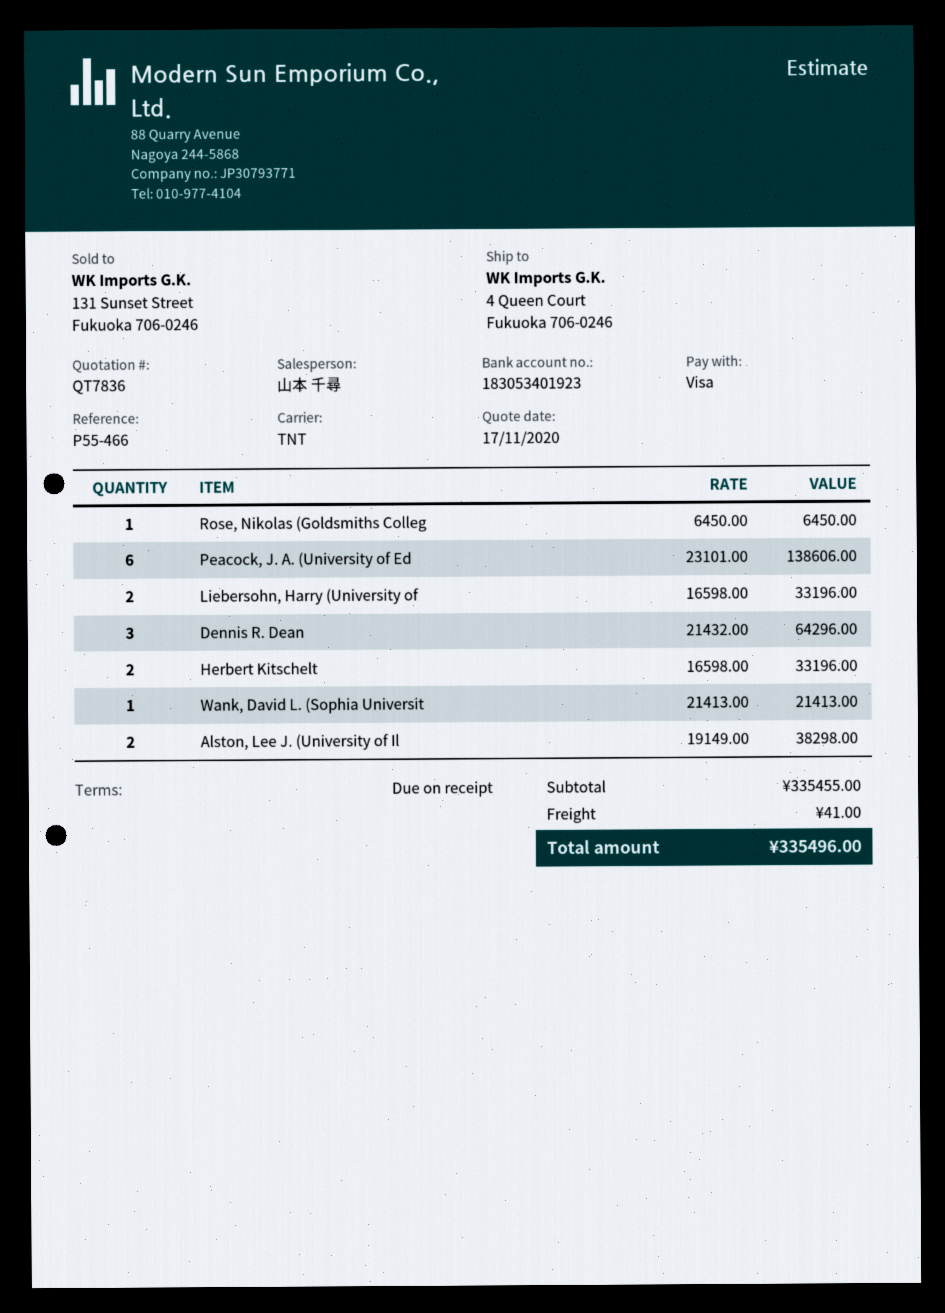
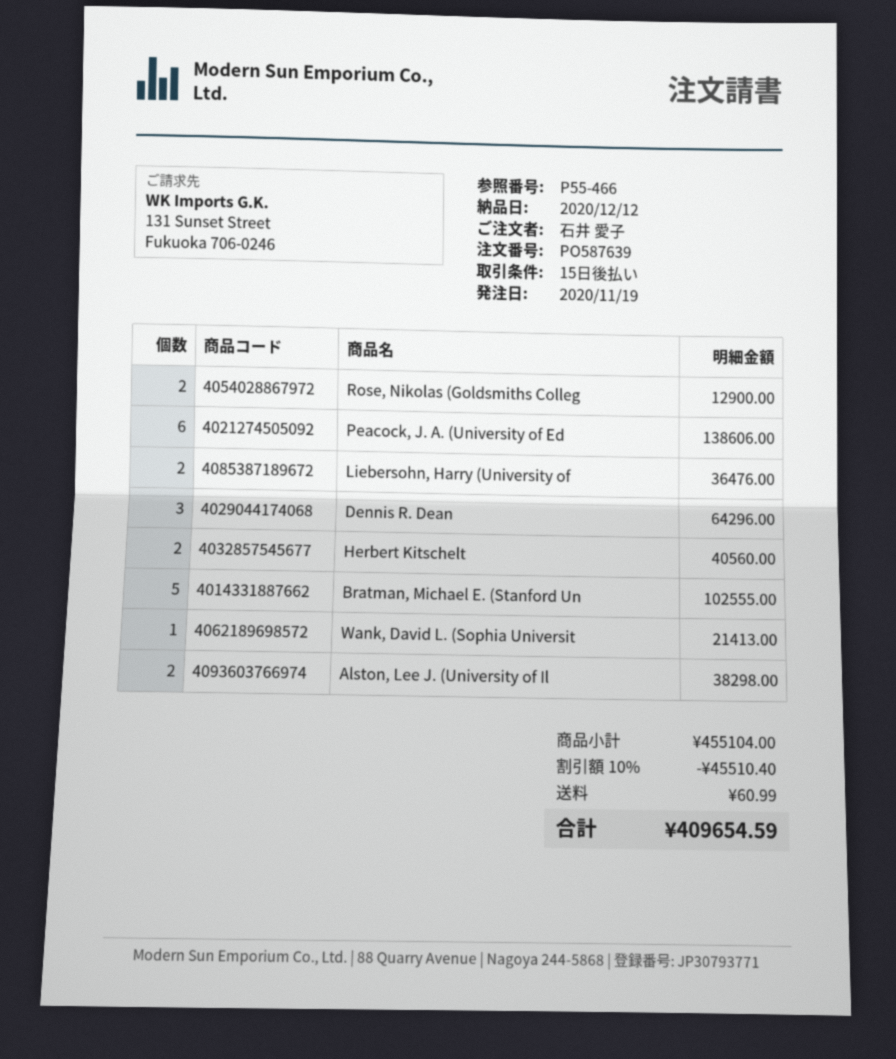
payment terms: on receipt -> 15 days
Rose, Nikolas (Goldsmiths Colleg: 1 for 6450.00 -> 2 for 12900.00
Liebersohn, Harry (University of: 2 for 33196.00 -> 2 for 36476.00
Herbert Kitschelt: 2 for 33196.00 -> 2 for 40560.00
Bratman, Michael E. (Stanford Un: none -> 5 for 102555.00
subtotal: 335455.00 -> 455104.00
discount: none -> 10% = 45510.40
shipping: 41.00 -> 60.99
total: 335496.00 -> 409654.59

